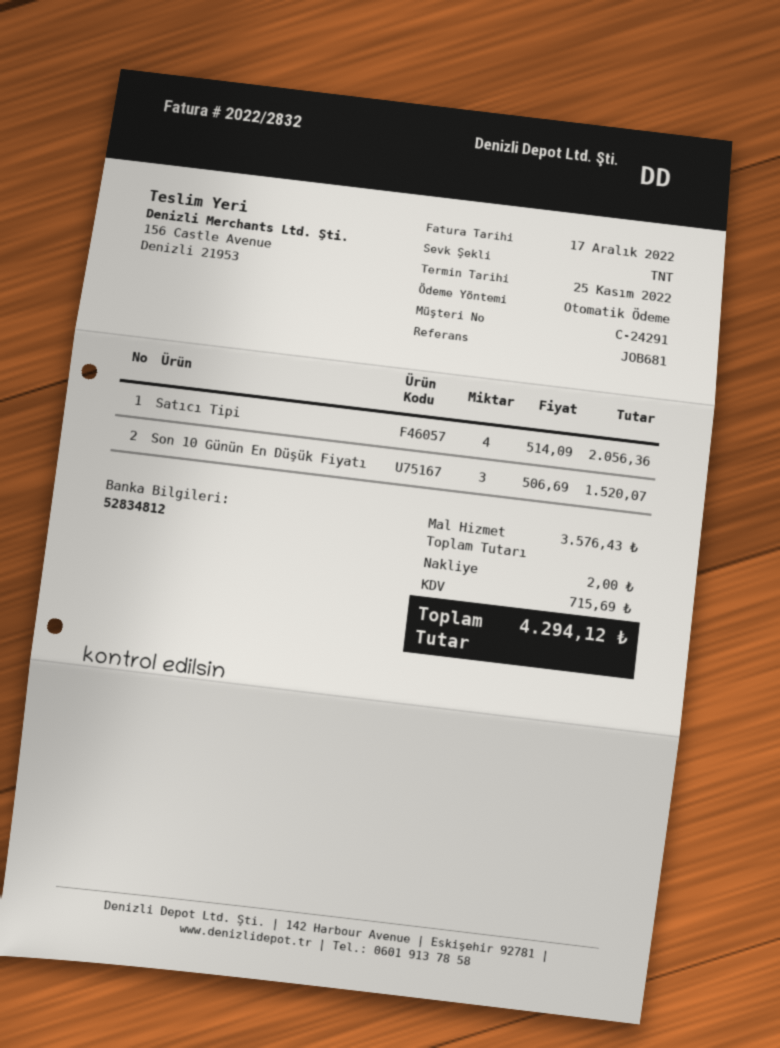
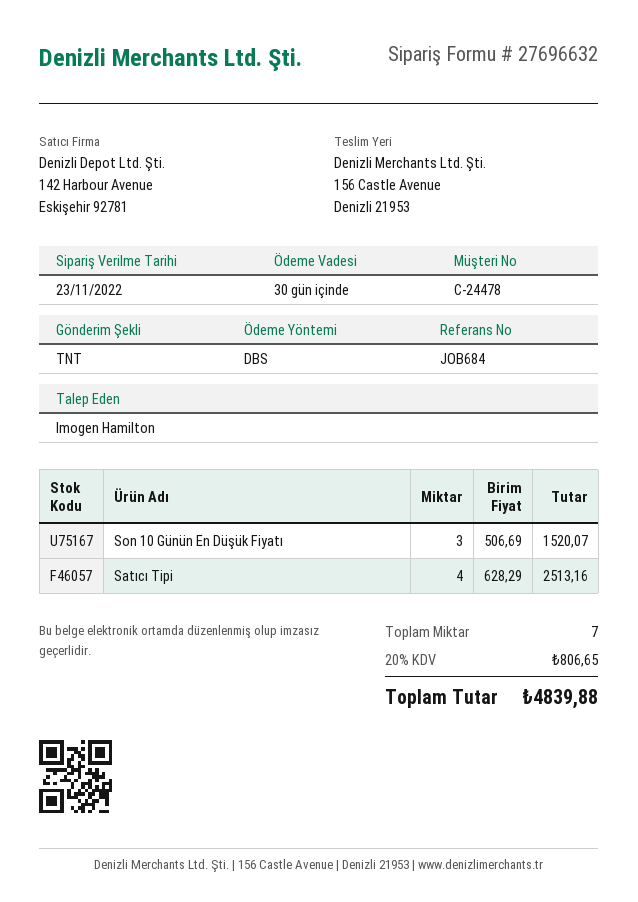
customer number: C-24291 -> C-24478
reference: JOB681 -> JOB684
Satıcı Tipi: 4 x 514.09 = 2056.36 -> 4 x 628.29 = 2513.16
shipping: 2.00 -> none
tax: 715.69 -> 806.65
total: 4294.12 -> 4839.88

